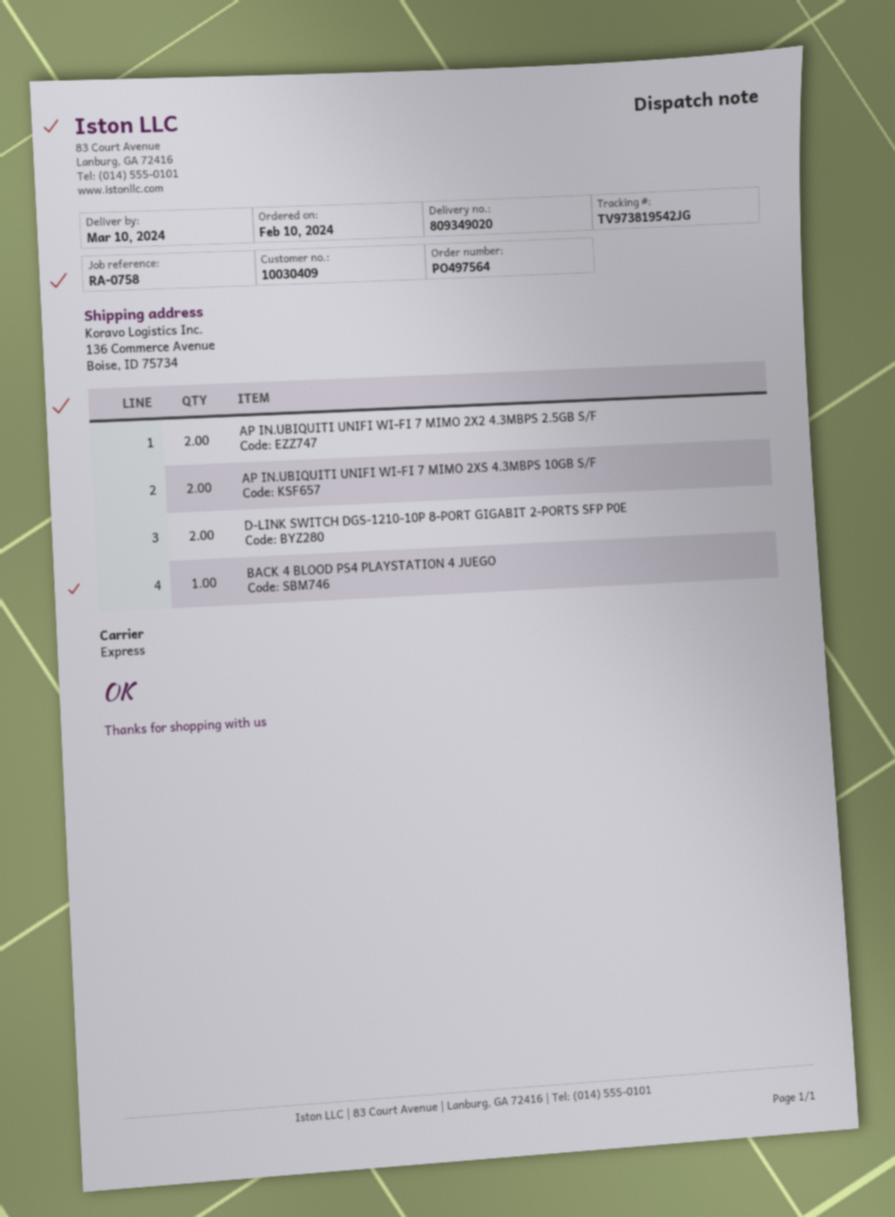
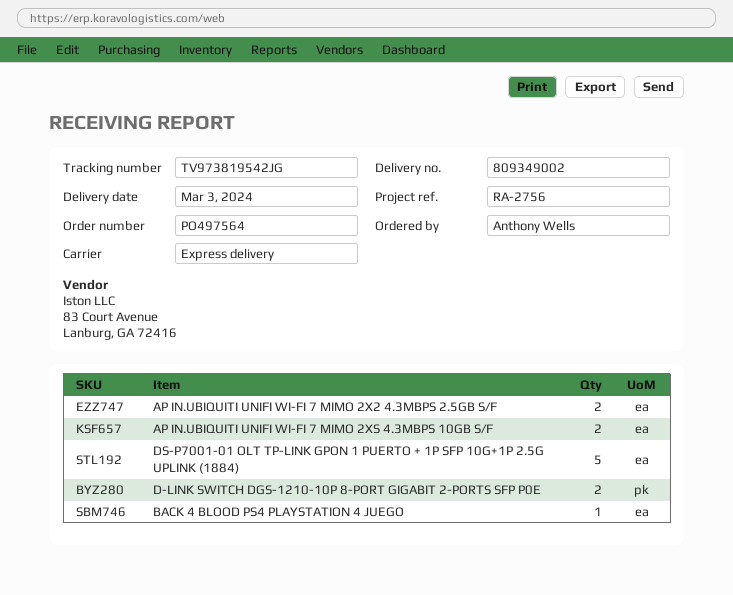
delivery note number: 809349020 -> 809349002
delivery date: 2024-03-10 -> 2024-03-03
reference: RA-0758 -> RA-2756
DS-P7001-01 OLT TP-LINK GPON 1 PUERTO + 1P SFP 10G+1P 2.5G UPLINK (1884): none -> 5

